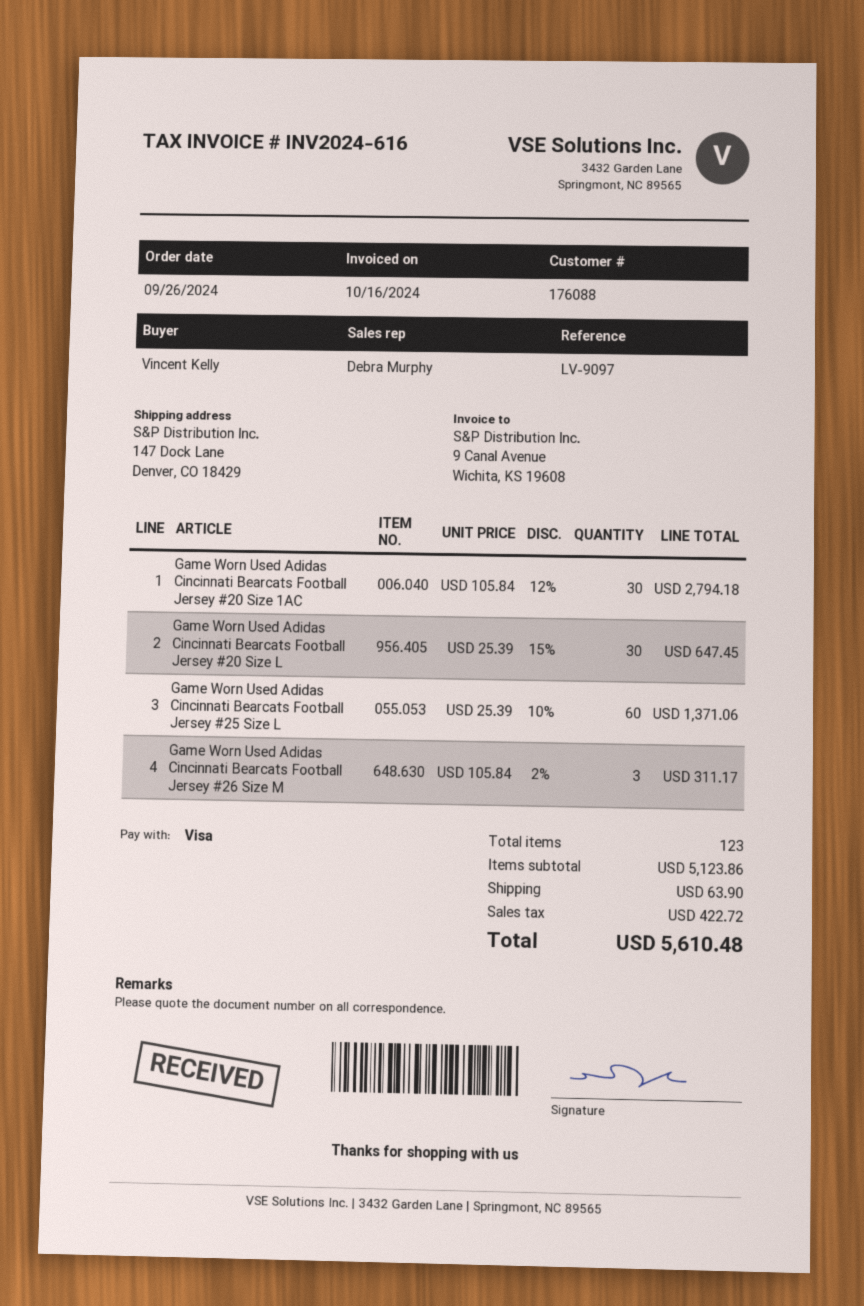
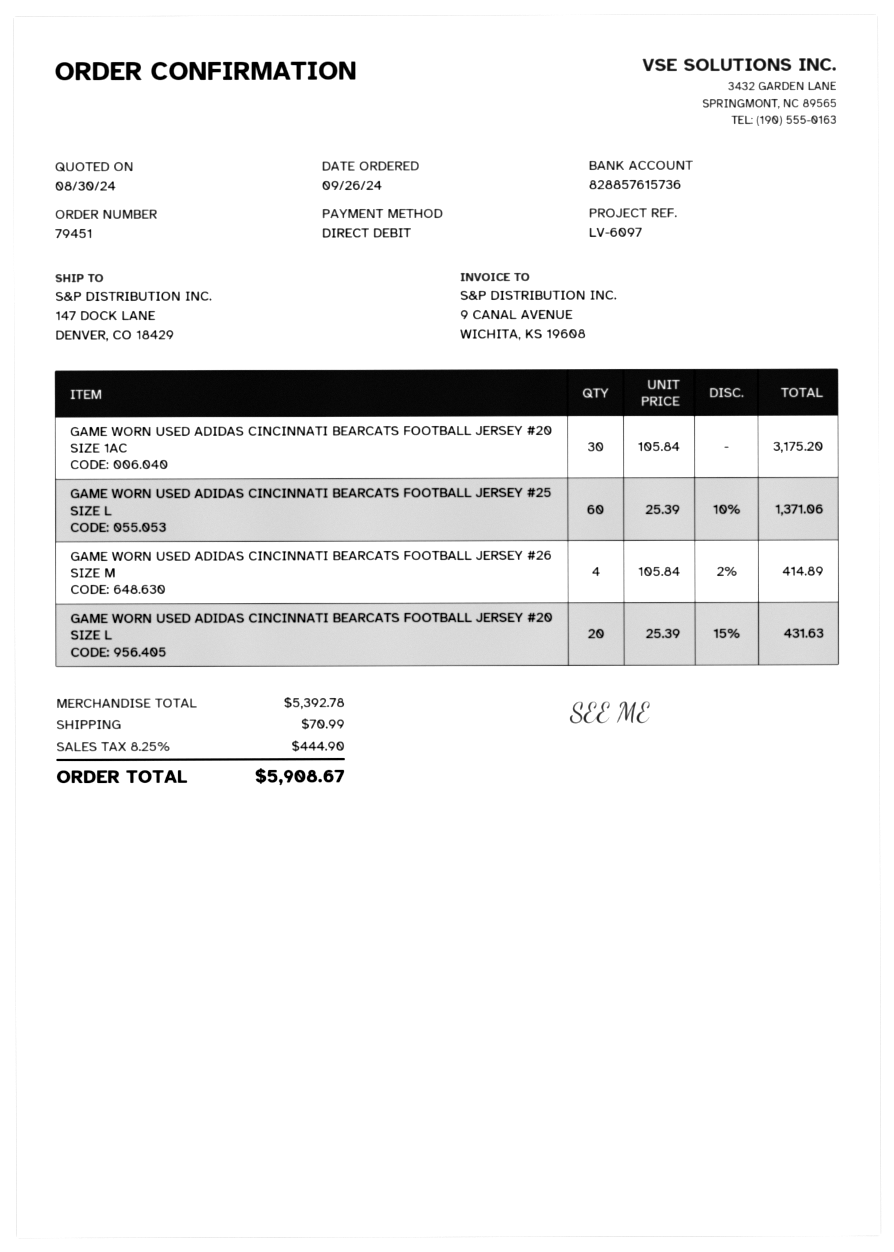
reference: LV-9097 -> LV-6097
payment method: Visa -> direct debit
Game Worn Used Adidas Cincinnati Bearcats Football Jersey #20 Size 1AC: 30 x 105.84 - 12% = 2794.18 -> 30 x 105.84 = 3175.20
Game Worn Used Adidas Cincinnati Bearcats Football Jersey #20 Size L: 30 x 25.39 - 15% = 647.45 -> 20 x 25.39 - 15% = 431.63
Game Worn Used Adidas Cincinnati Bearcats Football Jersey #26 Size M: 3 x 105.84 - 2% = 311.17 -> 4 x 105.84 - 2% = 414.89
subtotal: 5123.86 -> 5392.78
shipping: 63.90 -> 70.99
tax: 422.72 -> 444.90
total: 5610.48 -> 5908.67

